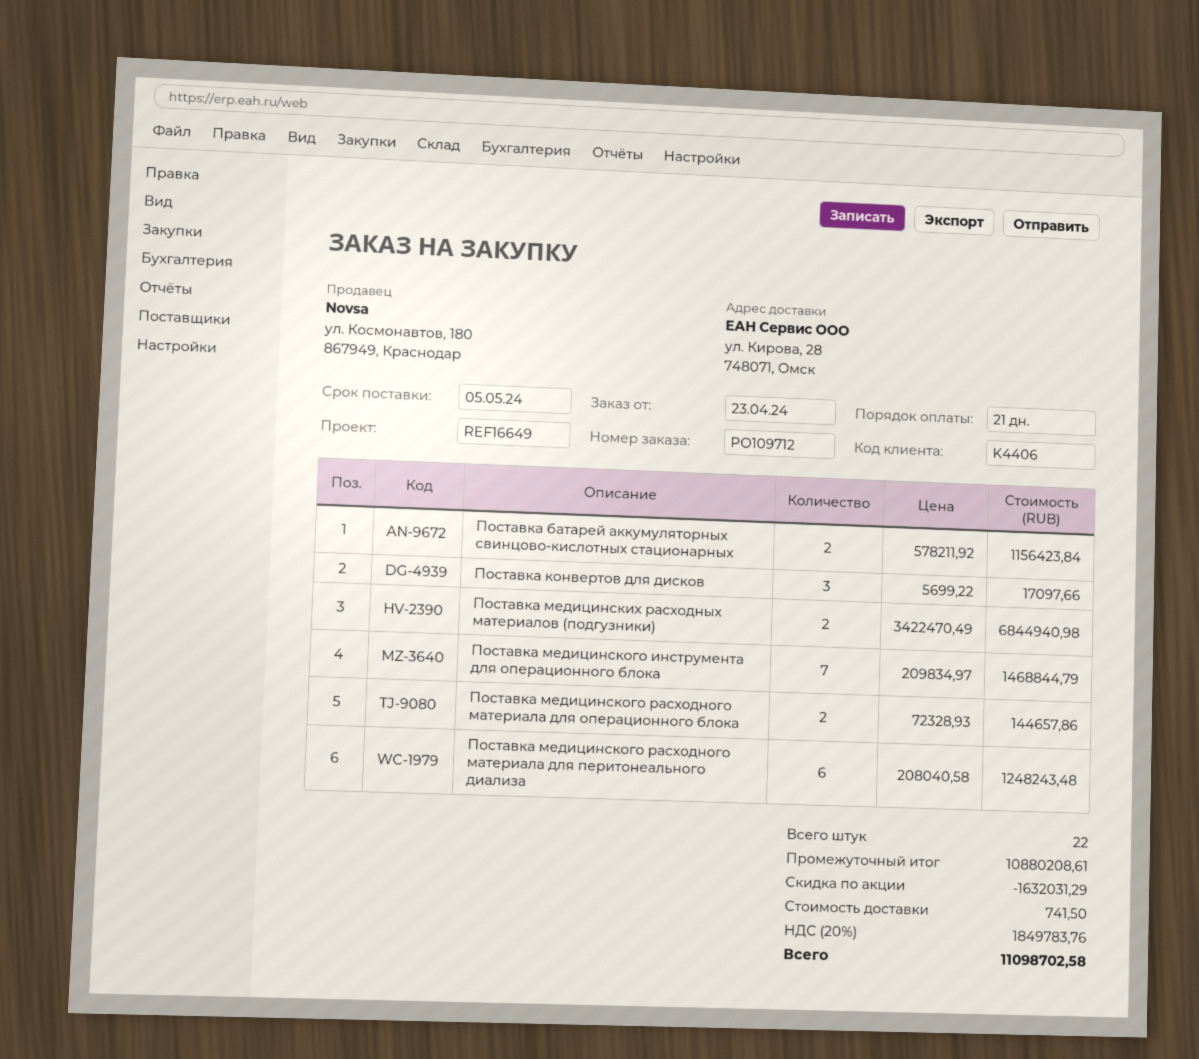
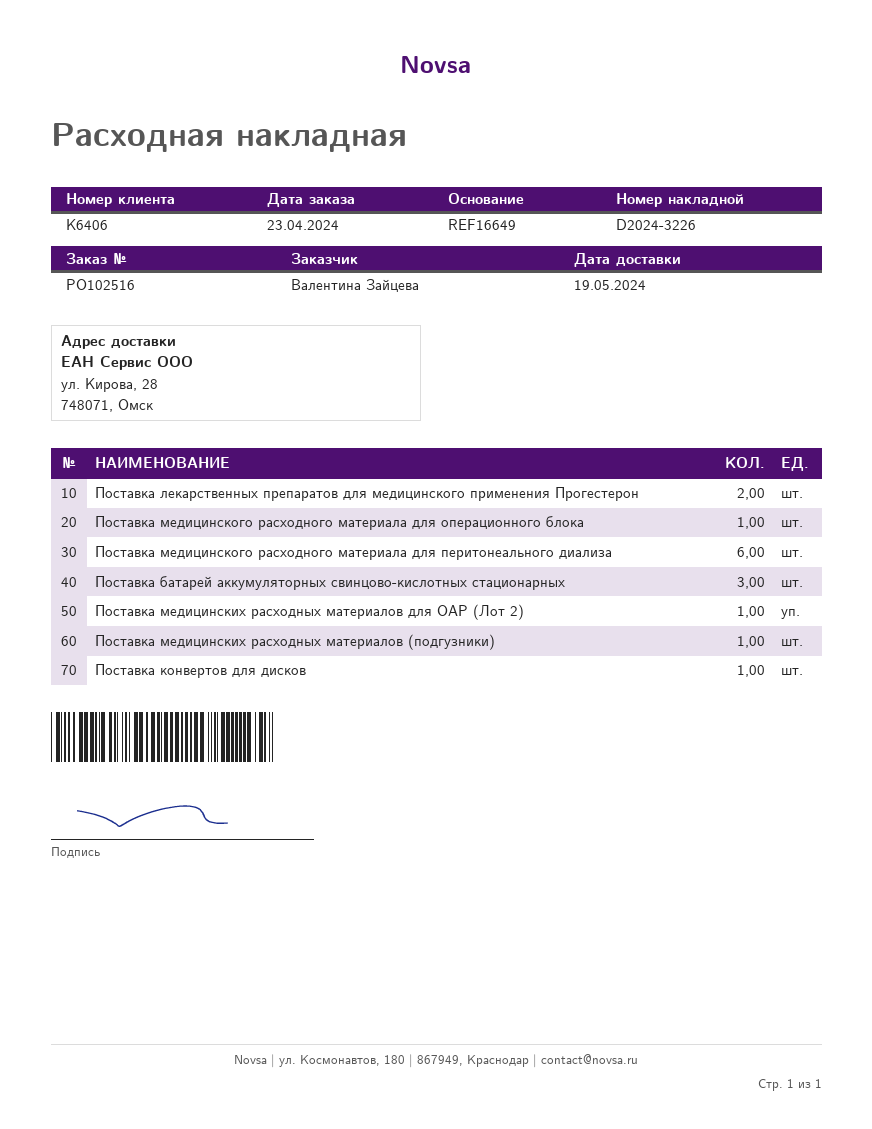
order number: PO109712 -> PO102516
delivery date: 2024-05-05 -> 2024-05-19
customer number: K4406 -> K6406
Поставка батарей аккумуляторных свинцово-кислотных стационарных: 2 -> 3
Поставка конвертов для дисков: 3 -> 1
Поставка медицинских расходных материалов (подгузники): 2 -> 1
Поставка медицинского инструмента для операционного блока: 7 -> none
Поставка медицинского расходного материала для операционного блока: 2 -> 1
Поставка лекарственных препаратов для медицинского применения Прогестерон: none -> 2
Поставка медицинских расходных материалов для ОАР (Лот 2): none -> 1

